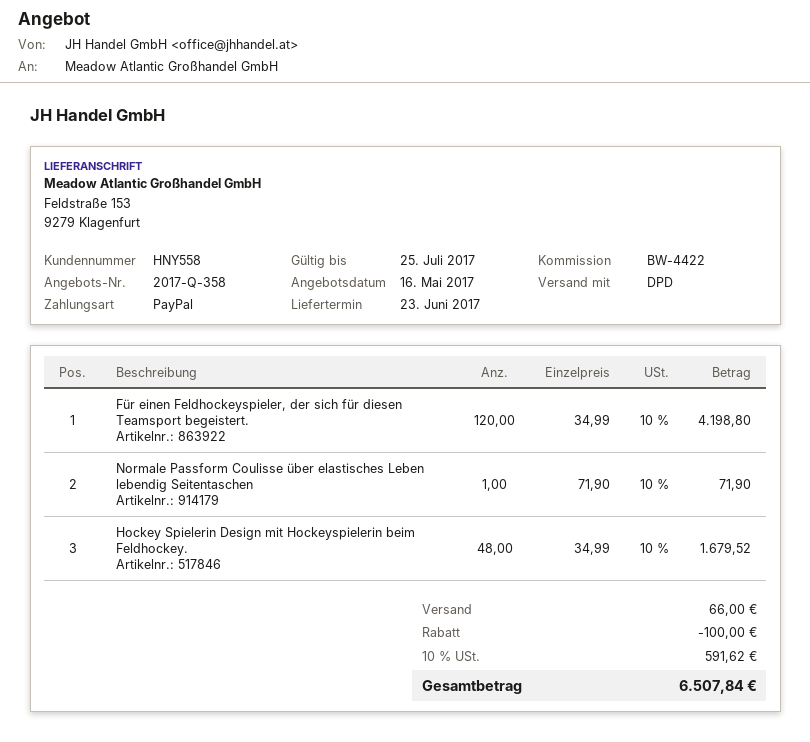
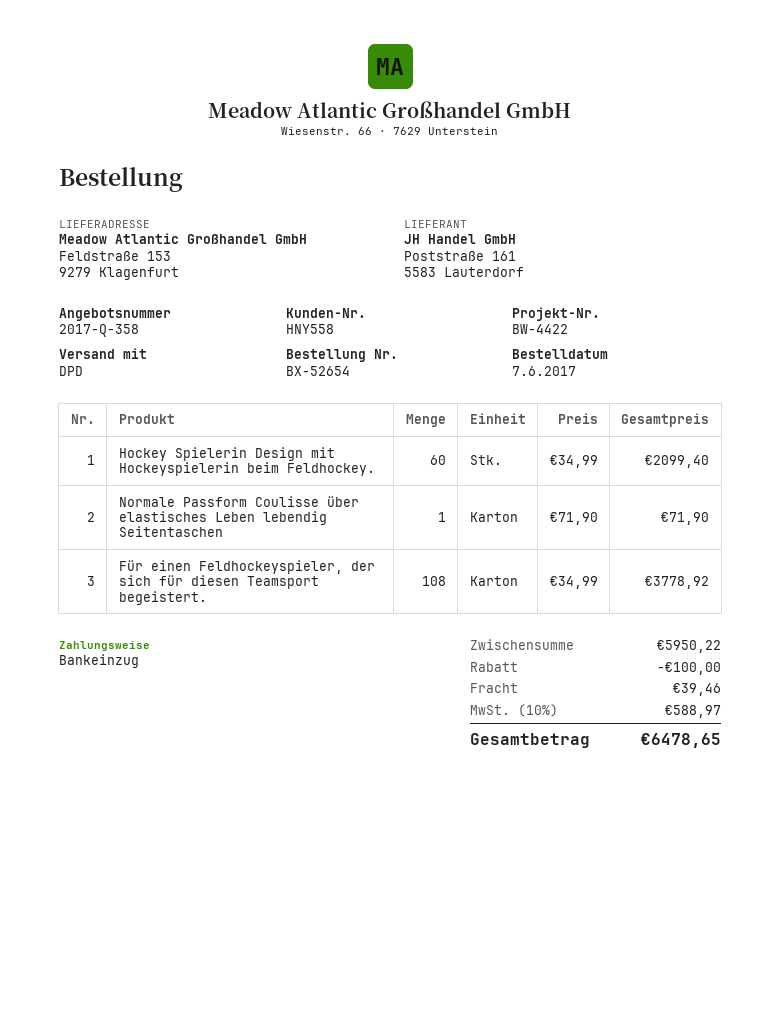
payment method: PayPal -> direct debit
Für einen Feldhockeyspieler, der sich für diesen Teamsport begeistert.: 120 x 34.99 = 4198.80 -> 108 x 34.99 = 3778.92
Hockey Spielerin Design mit Hockeyspielerin beim Feldhockey.: 48 x 34.99 = 1679.52 -> 60 x 34.99 = 2099.40
shipping: 66.00 -> 39.46
tax: 10% = 591.62 -> 10% = 588.97
total: 6507.84 -> 6478.65

